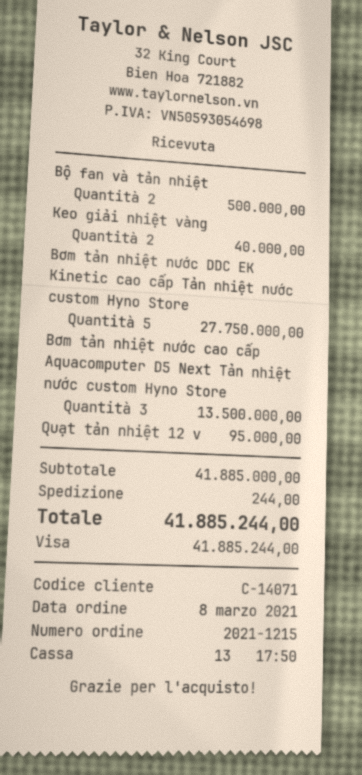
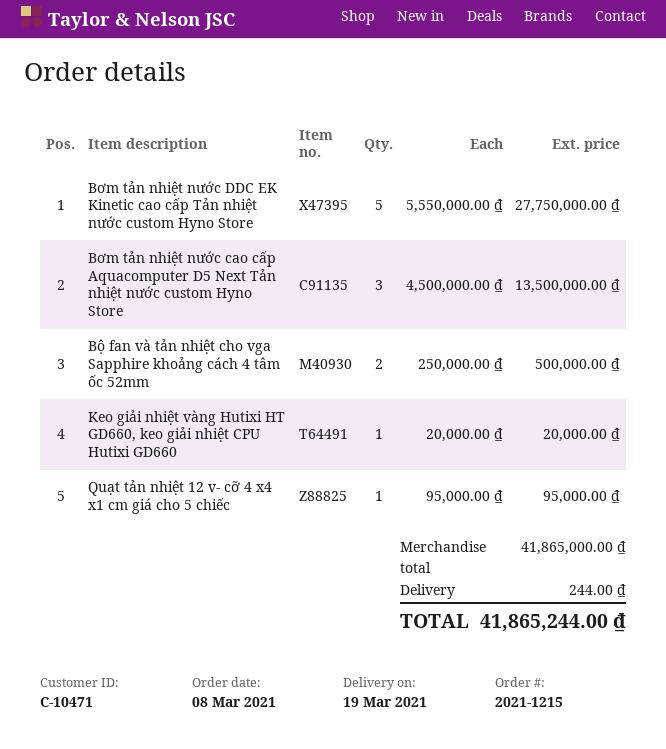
customer number: C-14071 -> C-10471
Keo giải nhiệt vàng: 2 for 40000.00 -> 1 for 20000.00
subtotal: 41885000.00 -> 41865000.00
total: 41885244.00 -> 41865244.00

